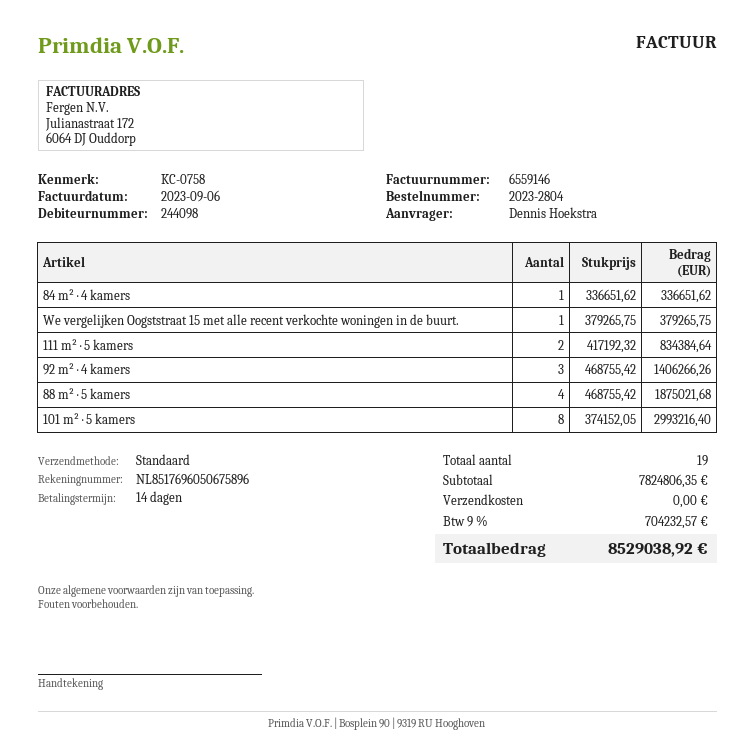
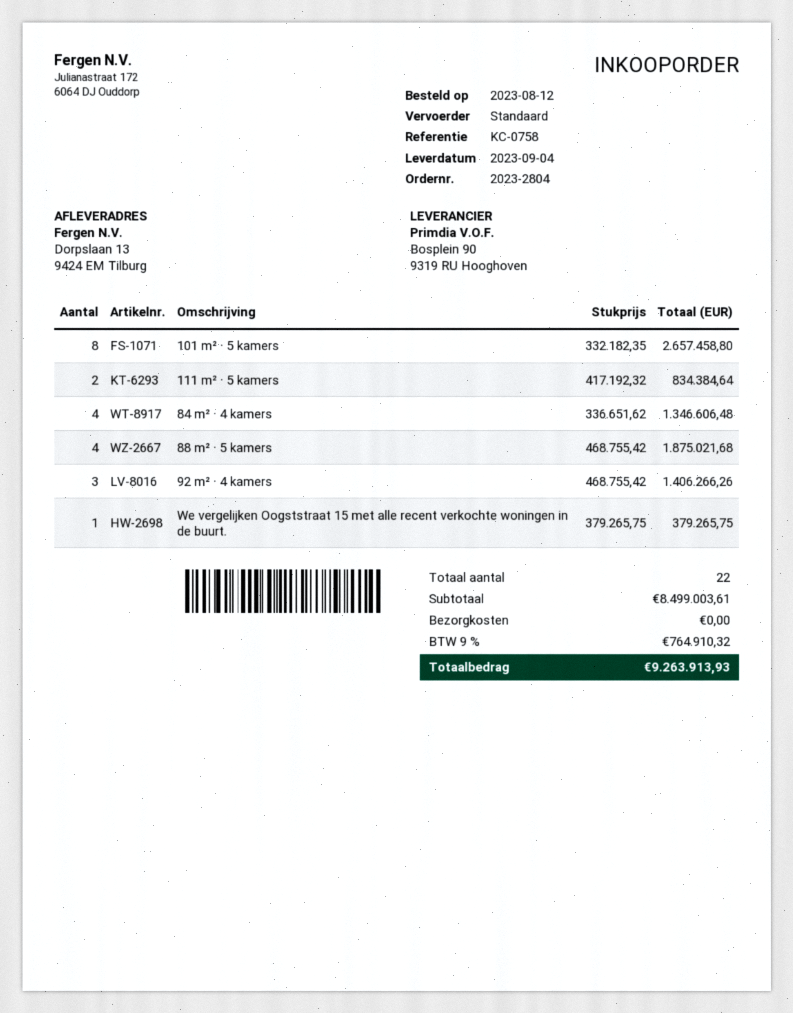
84 m² · 4 kamers: 1 x 336651.62 = 336651.62 -> 4 x 336651.62 = 1346606.48
101 m² · 5 kamers: 8 x 374152.05 = 2993216.40 -> 8 x 332182.35 = 2657458.80
total quantity: 19 -> 22
subtotal: 7824806.35 -> 8499003.61
tax: 9% = 704232.57 -> 9% = 764910.32
total: 8529038.92 -> 9263913.93

